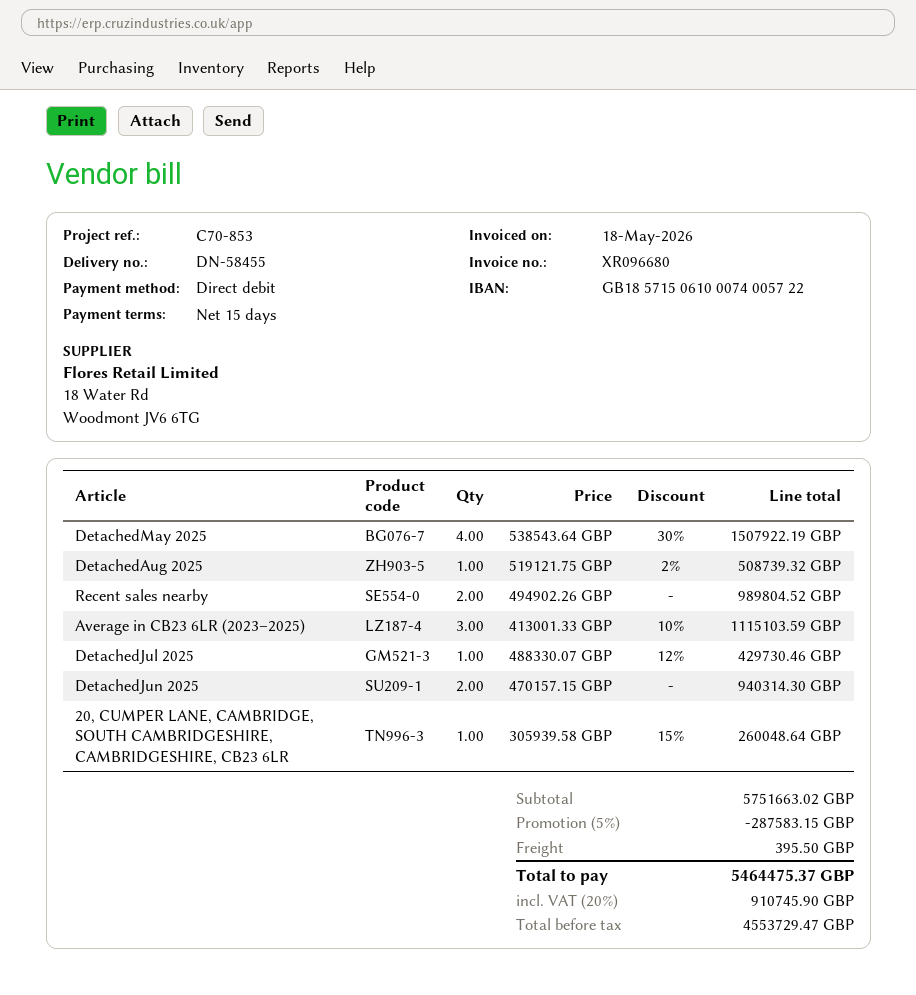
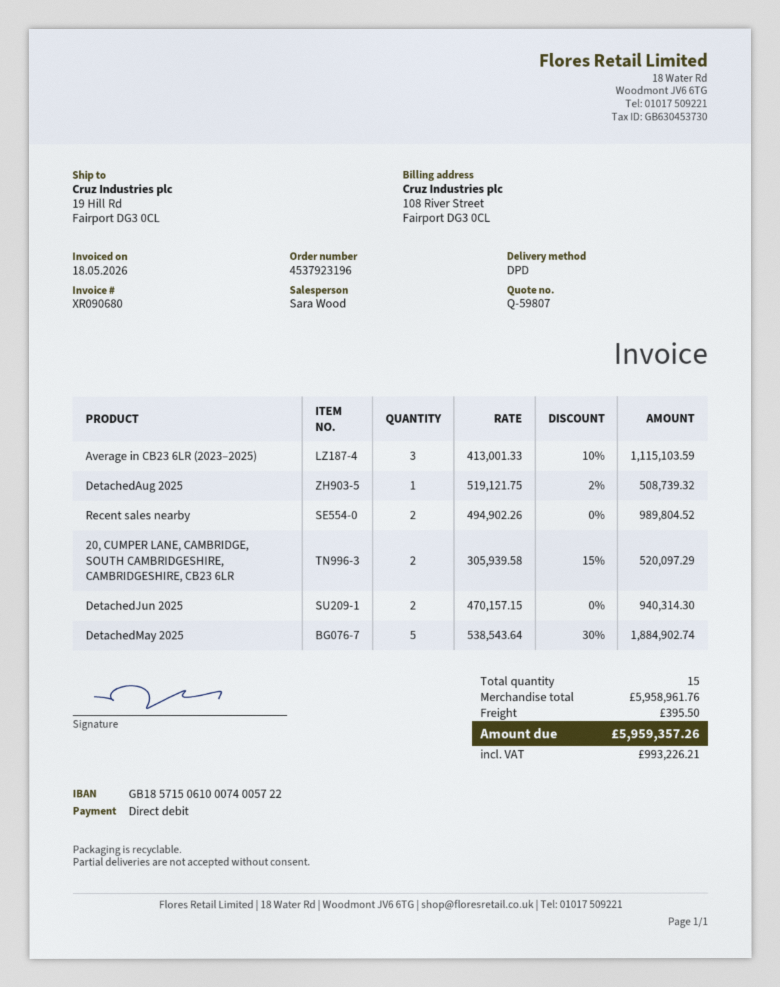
invoice number: XR096680 -> XR090680
DetachedMay 2025: 4 x 538543.64 - 30% = 1507922.19 -> 5 x 538543.64 - 30% = 1884902.74
DetachedJul 2025: 1 x 488330.07 - 12% = 429730.46 -> none
20, CUMPER LANE, CAMBRIDGE, SOUTH CAMBRIDGESHIRE, CAMBRIDGESHIRE, CB23 6LR: 1 x 305939.58 - 15% = 260048.64 -> 2 x 305939.58 - 15% = 520097.29
subtotal: 5751663.02 -> 5958961.76
discount: 5% = 287583.15 -> none
tax: 910745.90 -> 993226.21
total: 5464475.37 -> 5959357.26

